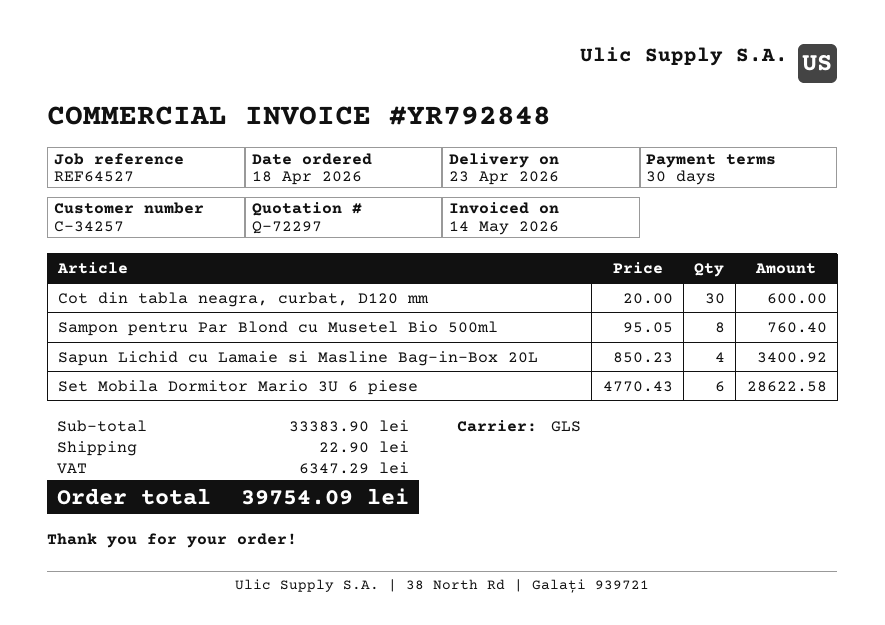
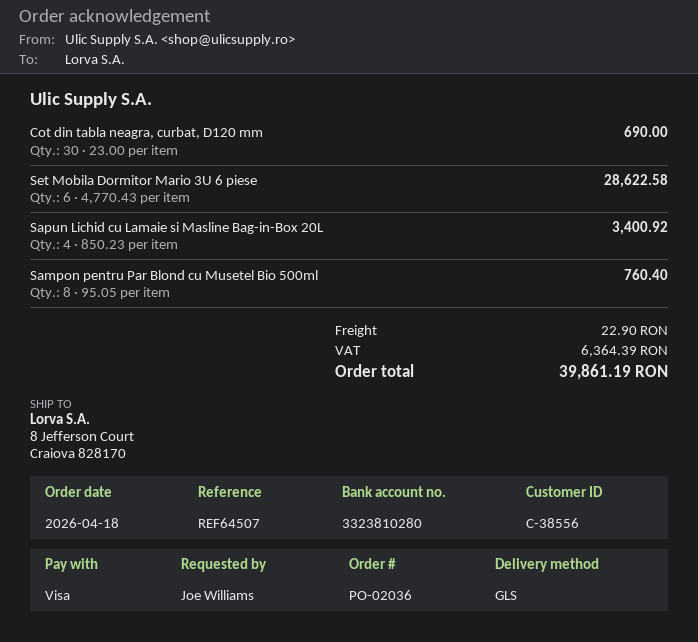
customer number: C-34257 -> C-38556
reference: REF64527 -> REF64507
Cot din tabla neagra, curbat, D120 mm: 30 x 20.00 = 600.00 -> 30 x 23.00 = 690.00
tax: 6347.29 -> 6364.39
total: 39754.09 -> 39861.19

